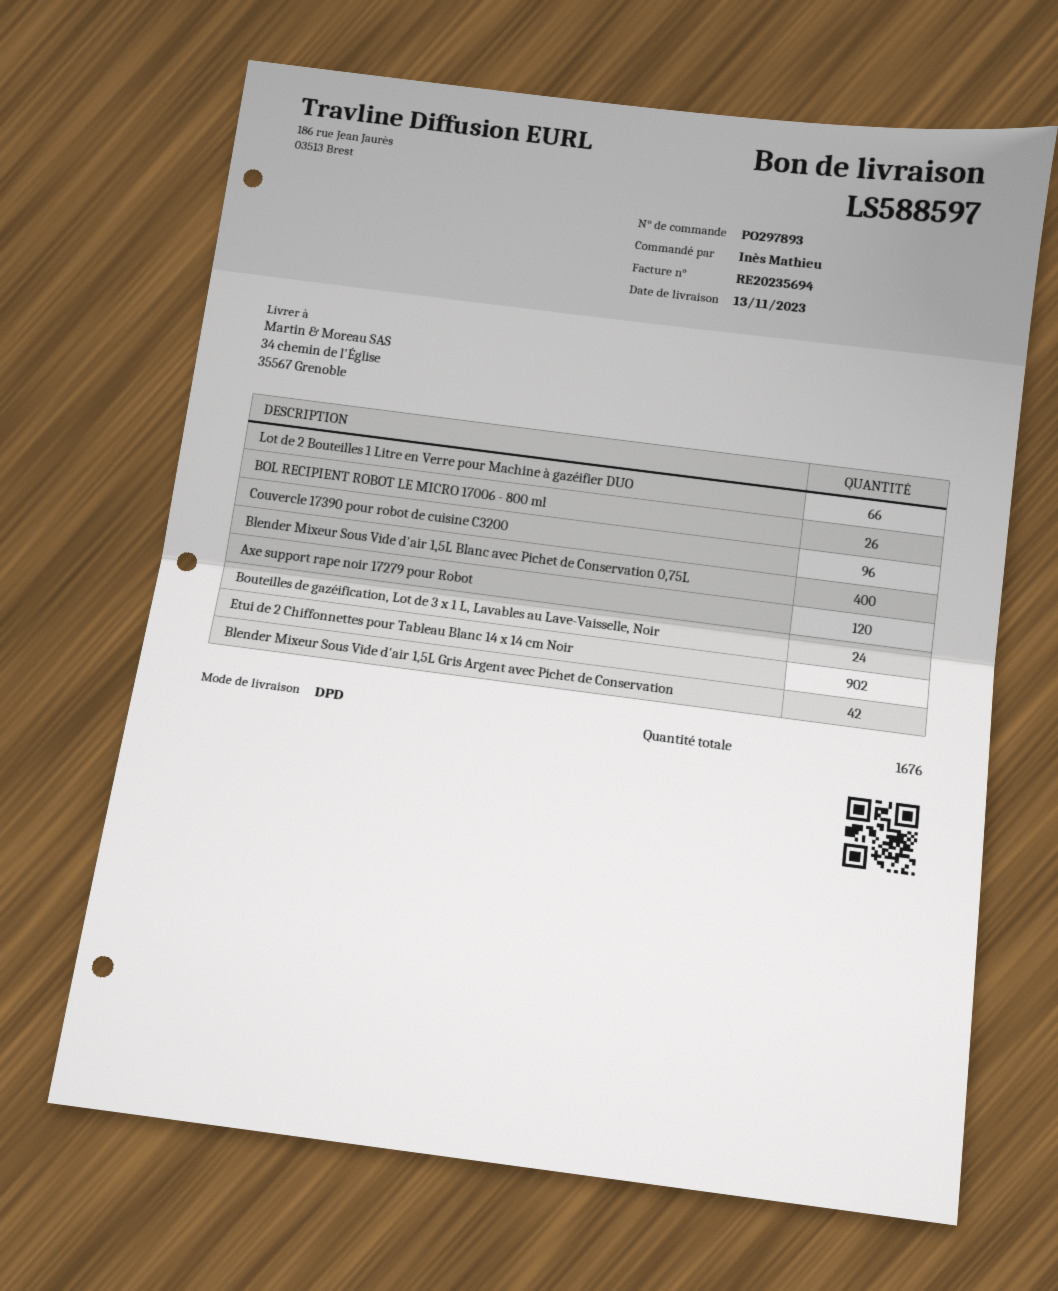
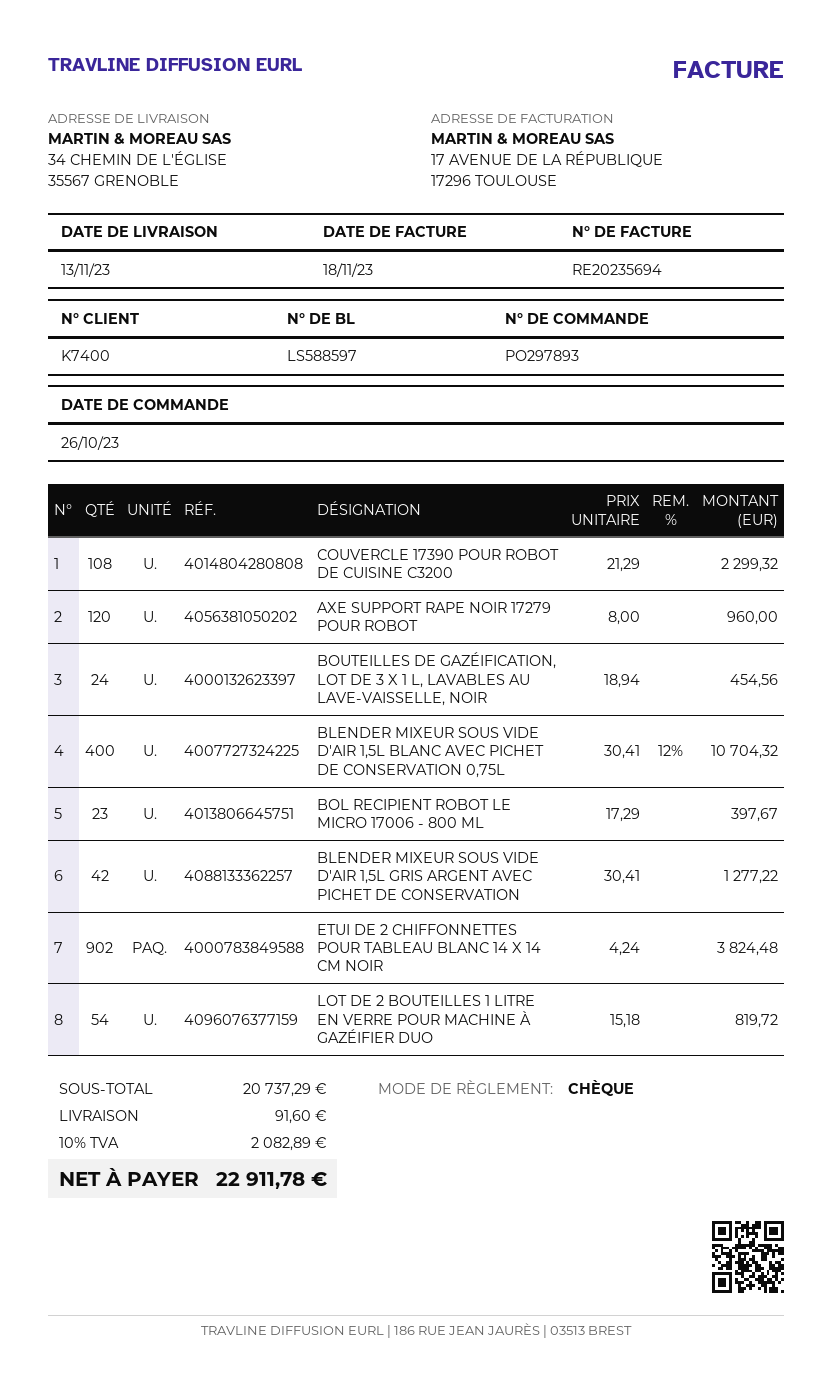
Lot de 2 Bouteilles 1 Litre en Verre pour Machine à gazéifier DUO: 66 -> 54
BOL RECIPIENT ROBOT LE MICRO 17006 - 800 ml: 26 -> 23
Couvercle 17390 pour robot de cuisine C3200: 96 -> 108

